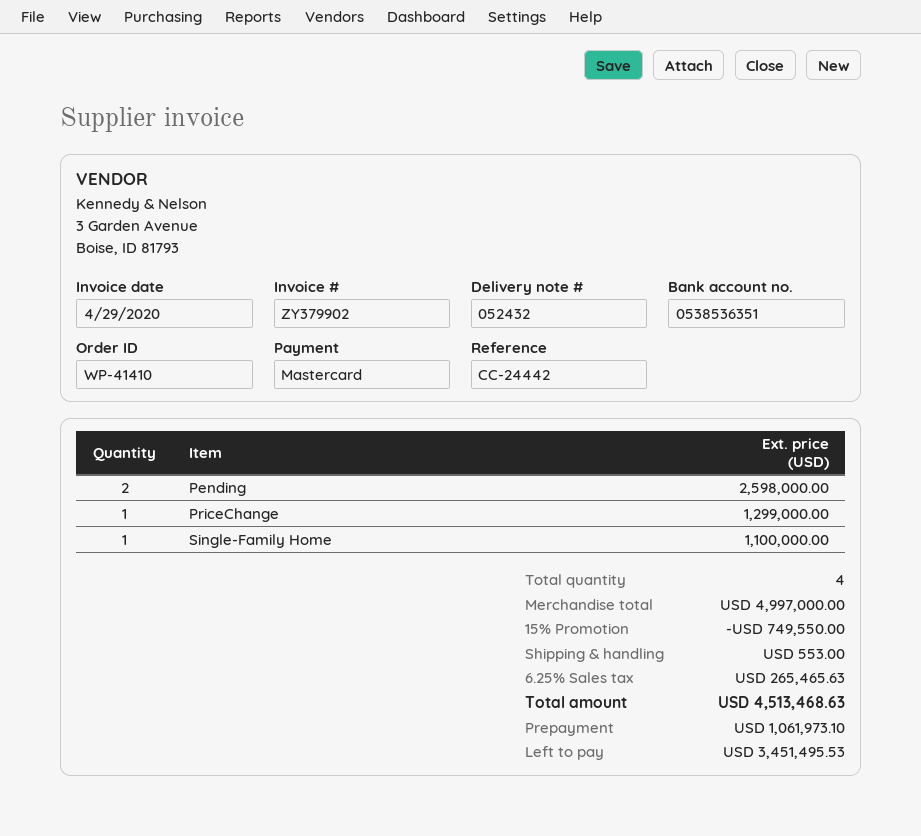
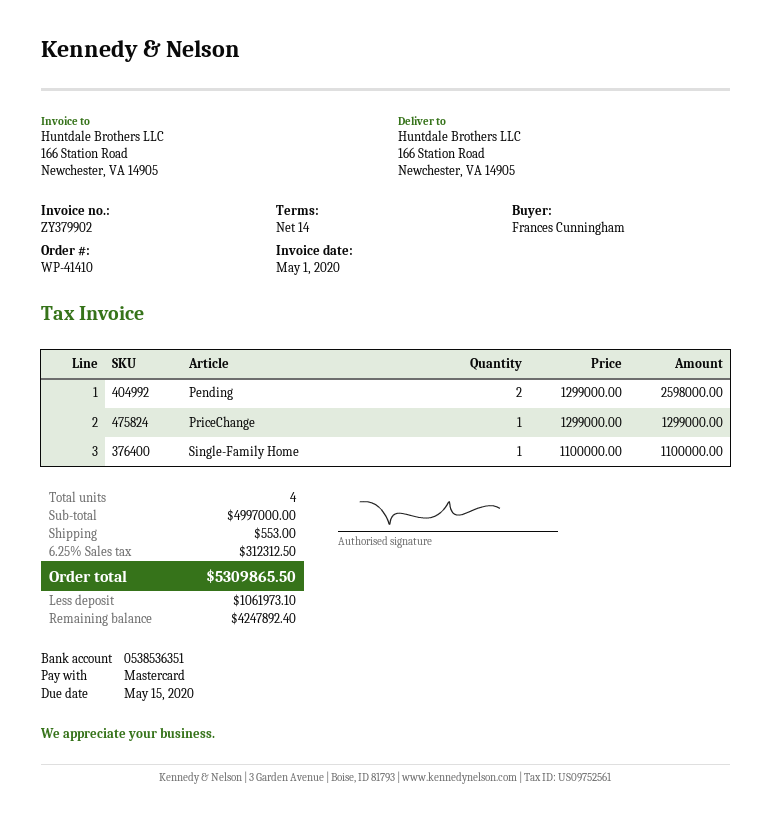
invoice date: 2020-04-29 -> 2020-05-01
discount: 15% = 749550.00 -> none
tax: 6.25% = 265465.63 -> 6.25% = 312312.50
total: 4513468.63 -> 5309865.50
balance: 3451495.53 -> 4247892.40

